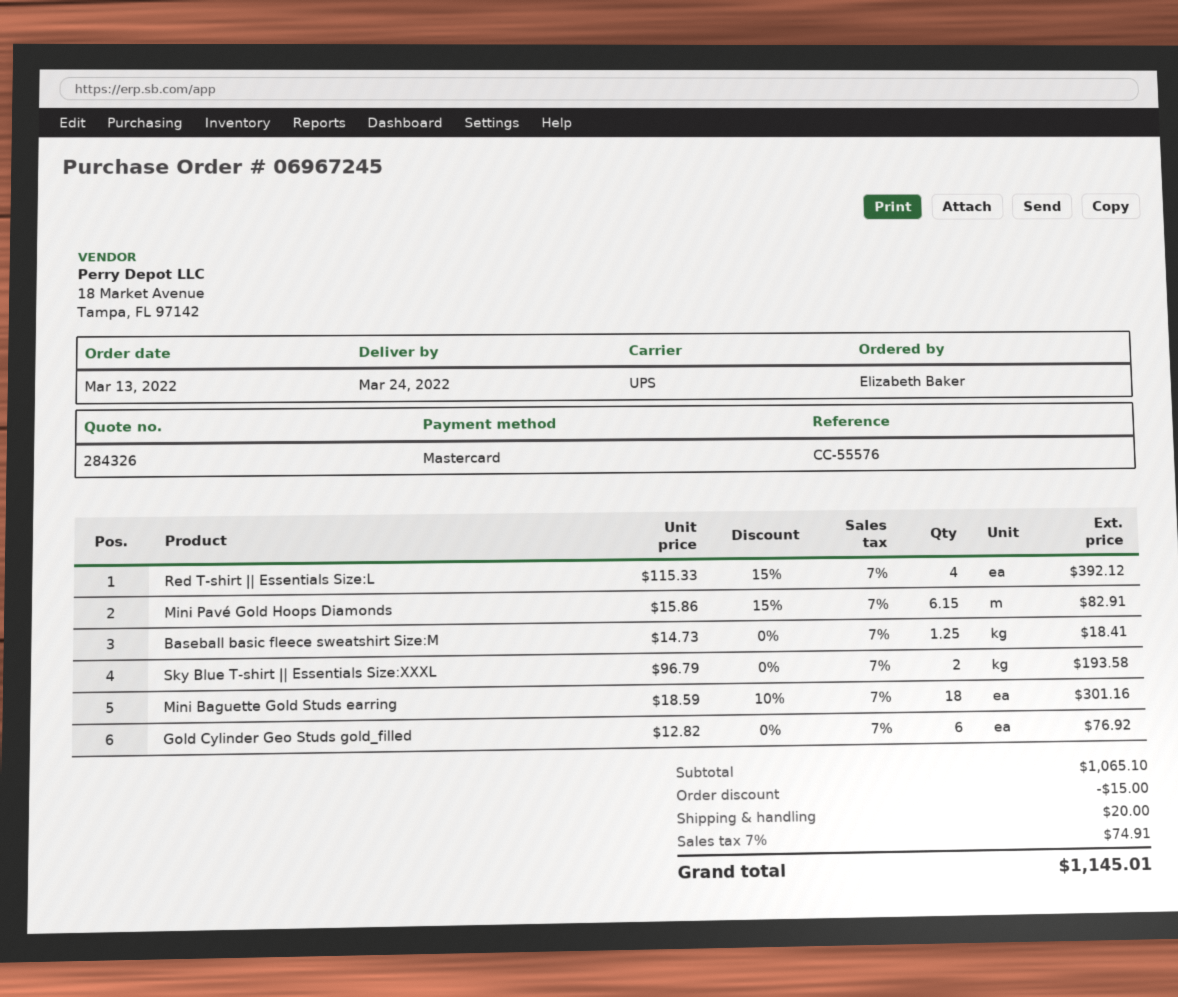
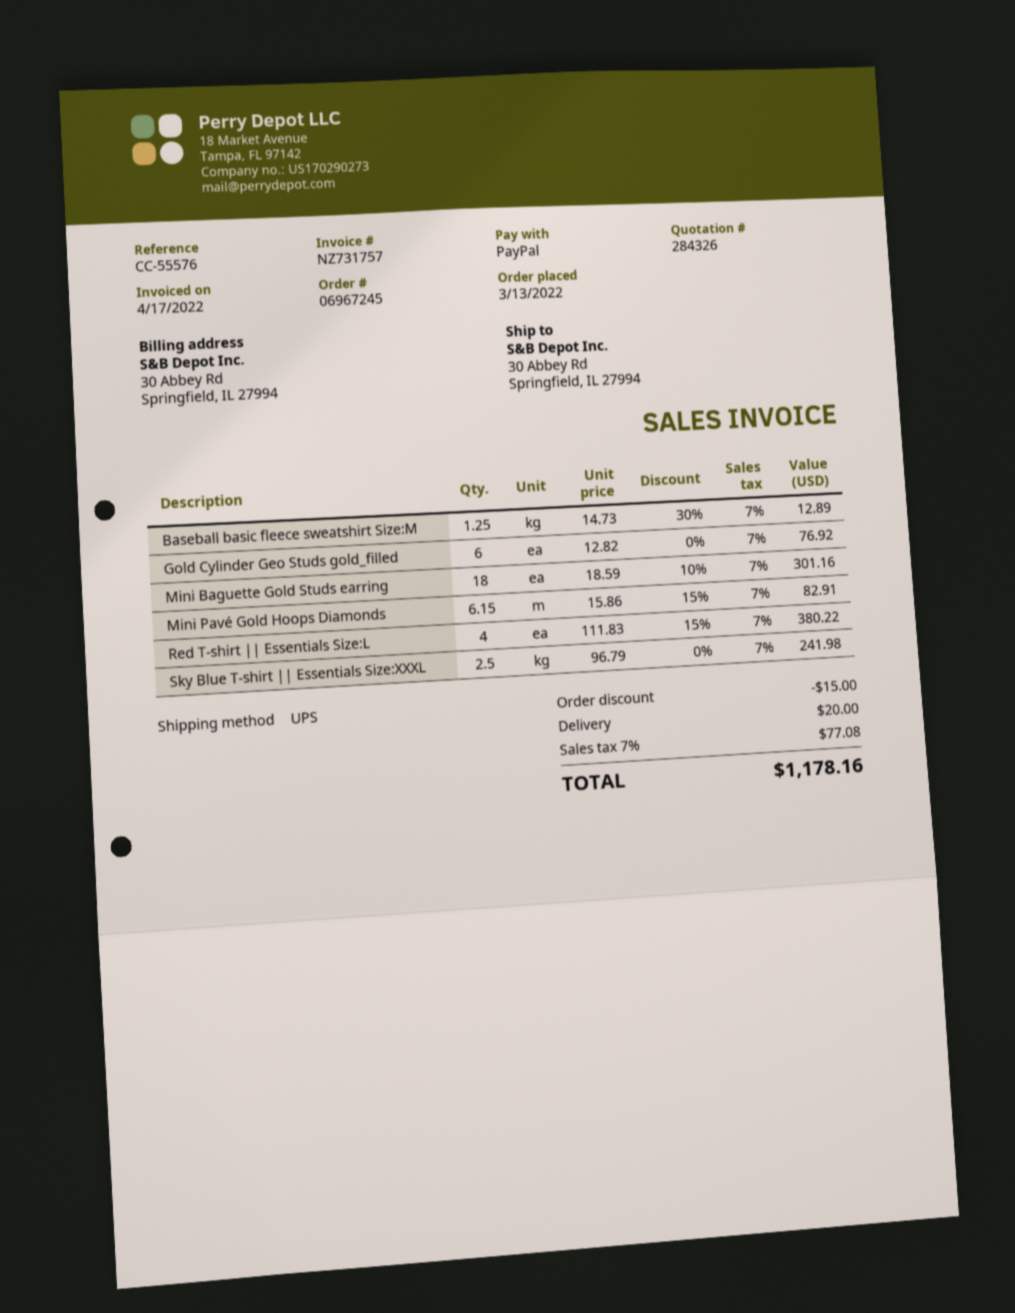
payment method: Mastercard -> PayPal
Red T-shirt || Essentials Size:L: 4 x 115.33 - 15% = 392.12 -> 4 x 111.83 - 15% = 380.22
Baseball basic fleece sweatshirt Size:M: 1.25 x 14.73 = 18.41 -> 1.25 x 14.73 - 30% = 12.89
Sky Blue T-shirt || Essentials Size:XXXL: 2 x 96.79 = 193.58 -> 2.5 x 96.79 = 241.98
tax: 7% = 74.91 -> 7% = 77.08
total: 1145.01 -> 1178.16

